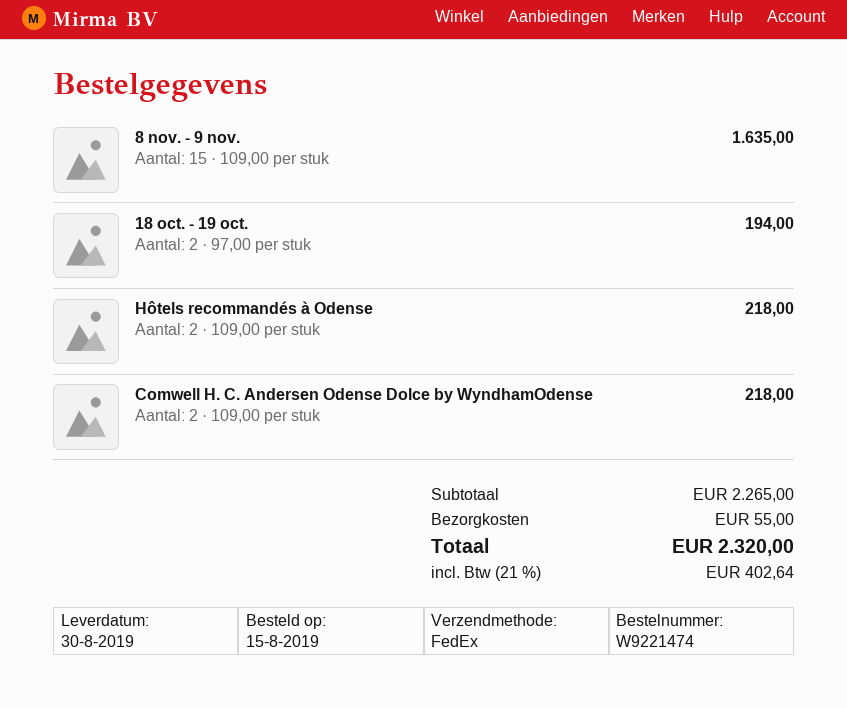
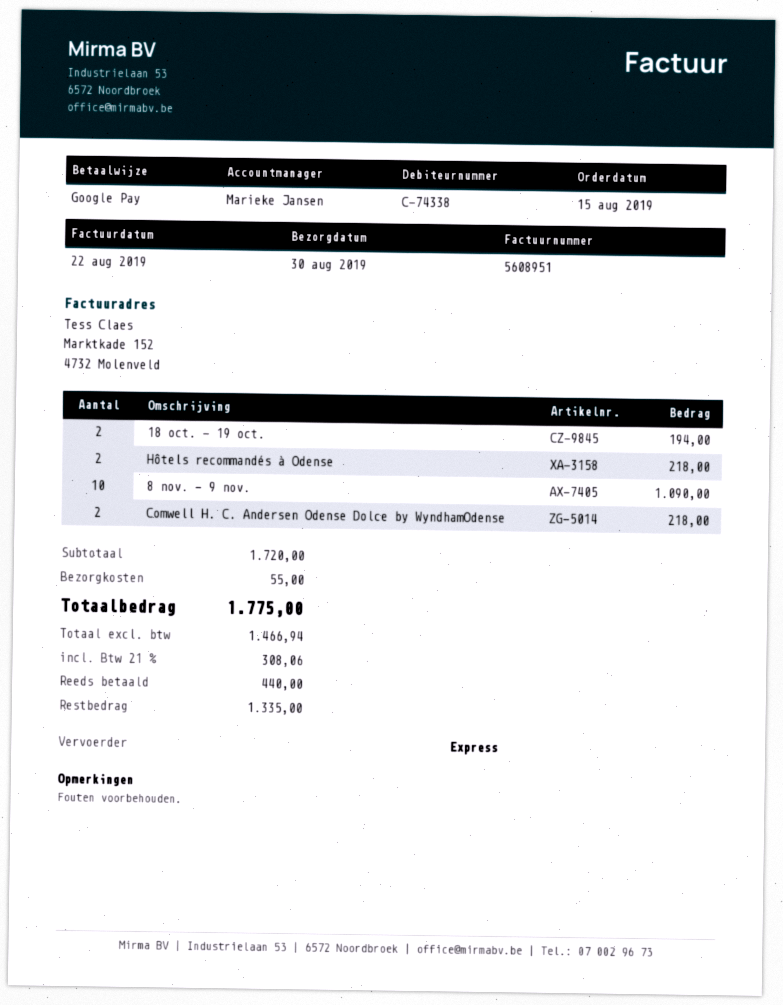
shipping method: FedEx -> express
8 nov. - 9 nov.: 15 for 1635.00 -> 10 for 1090.00
subtotal: 2265.00 -> 1720.00
tax: 21% = 402.64 -> 21% = 308.06
total: 2320.00 -> 1775.00

